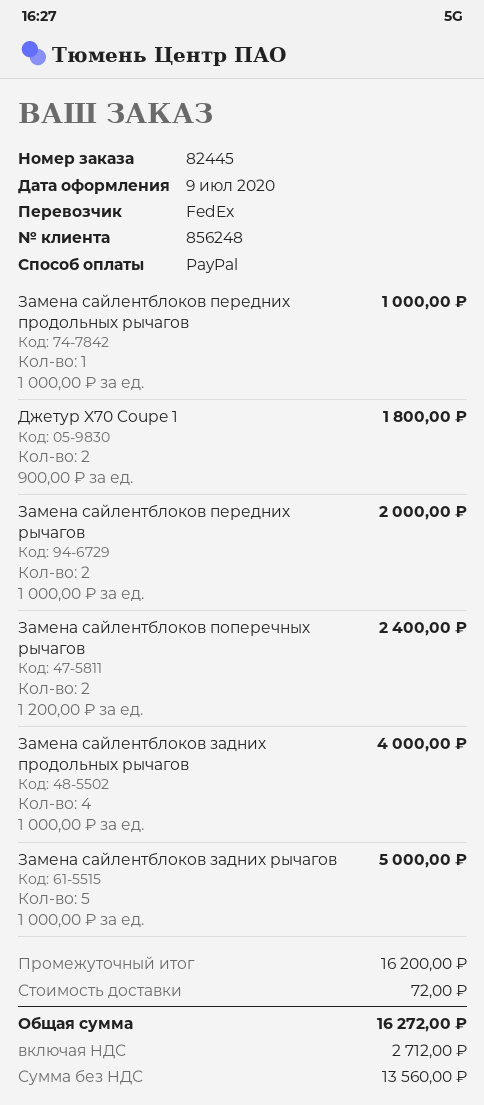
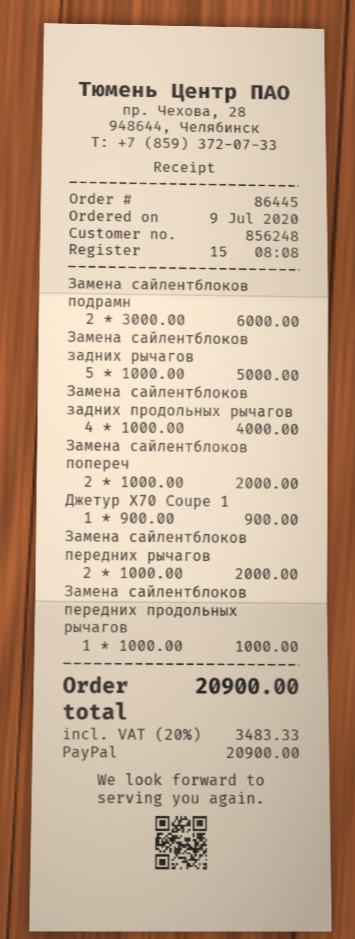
order number: 82445 -> 86445
Джетур X70 Coupe 1: 2 x 900.00 = 1800.00 -> 1 x 900.00 = 900.00
Замена сайлентблоков поперечных рычагов: 2 x 1200.00 = 2400.00 -> 2 x 1000.00 = 2000.00
Замена сайлентблоков подрамн: none -> 2 x 3000.00 = 6000.00
shipping: 72.00 -> none
tax: 2712.00 -> 3483.33
total: 16272.00 -> 20900.00

